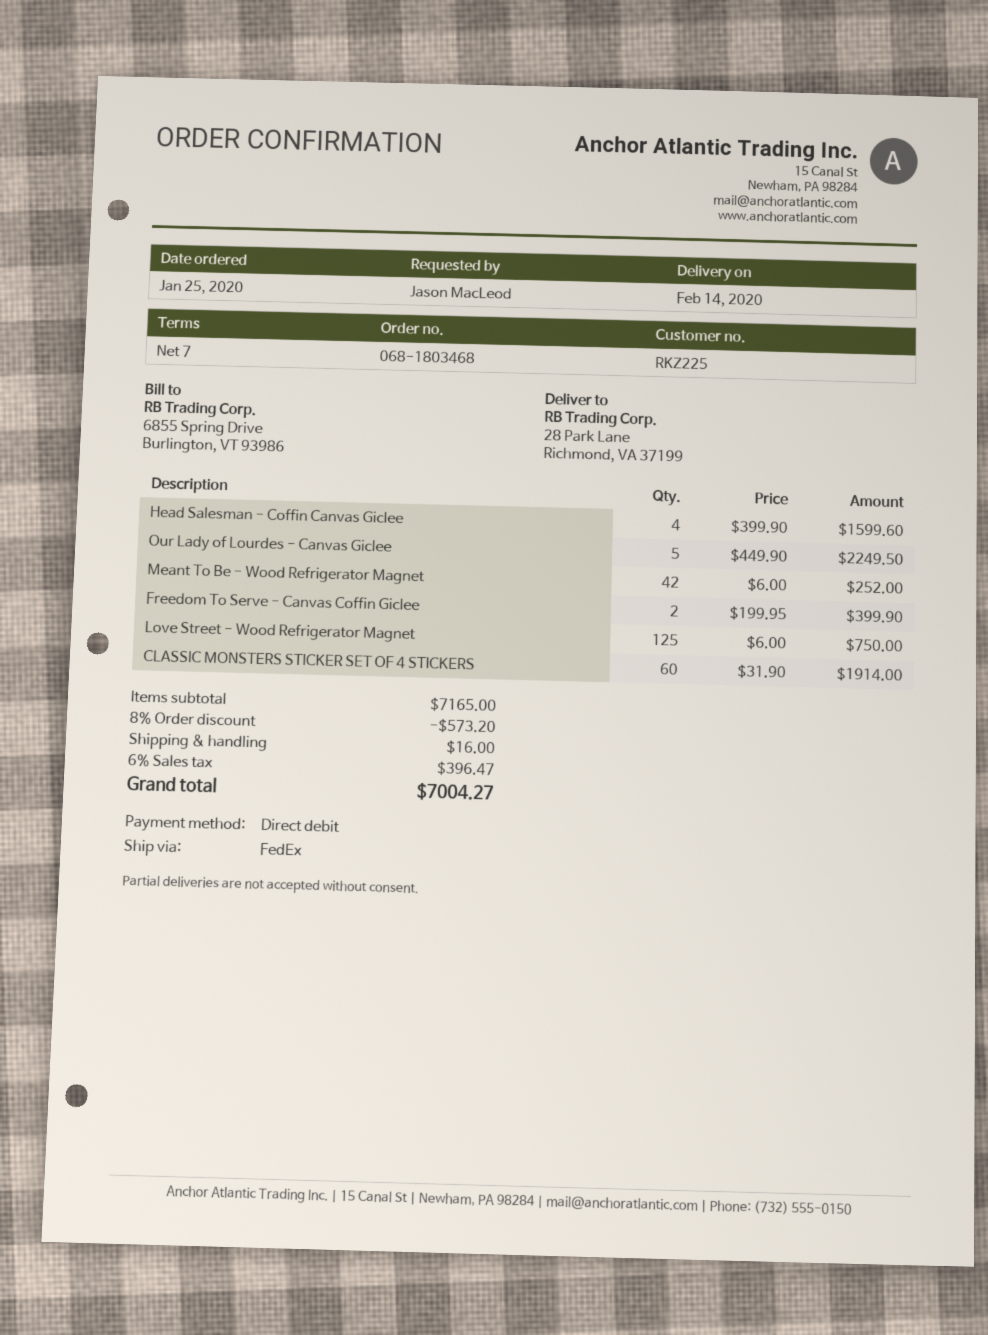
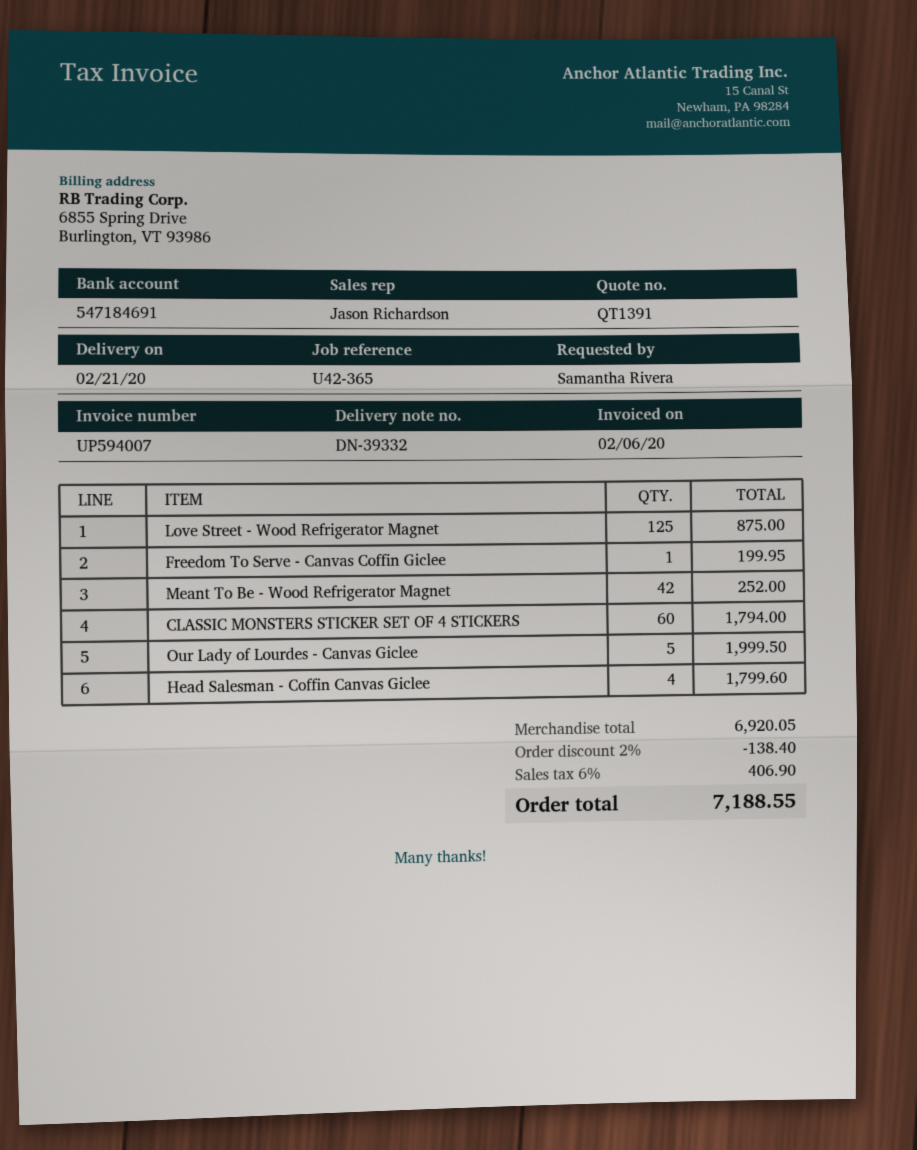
delivery date: 2020-02-14 -> 2020-02-21
ordered by: Jason MacLeod -> Samantha Rivera
Head Salesman - Coffin Canvas Giclee: 4 for 1599.60 -> 4 for 1799.60
Our Lady of Lourdes - Canvas Giclee: 5 for 2249.50 -> 5 for 1999.50
Freedom To Serve - Canvas Coffin Giclee: 2 for 399.90 -> 1 for 199.95
Love Street - Wood Refrigerator Magnet: 125 for 750.00 -> 125 for 875.00
CLASSIC MONSTERS STICKER SET OF 4 STICKERS: 60 for 1914.00 -> 60 for 1794.00
subtotal: 7165.00 -> 6920.05
discount: 8% = 573.20 -> 2% = 138.40
shipping: 16.00 -> none
tax: 6% = 396.47 -> 6% = 406.90
total: 7004.27 -> 7188.55

